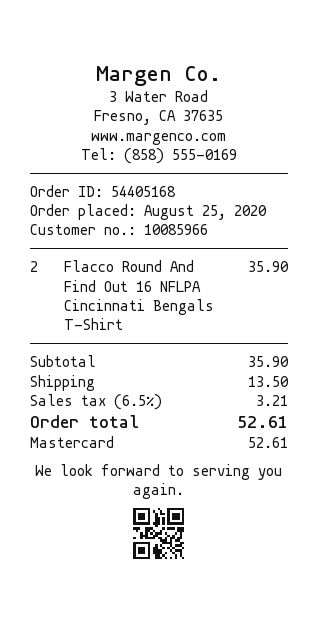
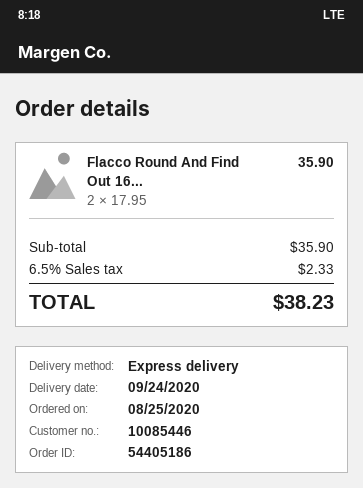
order number: 54405168 -> 54405186
customer number: 10085966 -> 10085446
shipping: 13.50 -> none
tax: 6.5% = 3.21 -> 6.5% = 2.33
total: 52.61 -> 38.23

